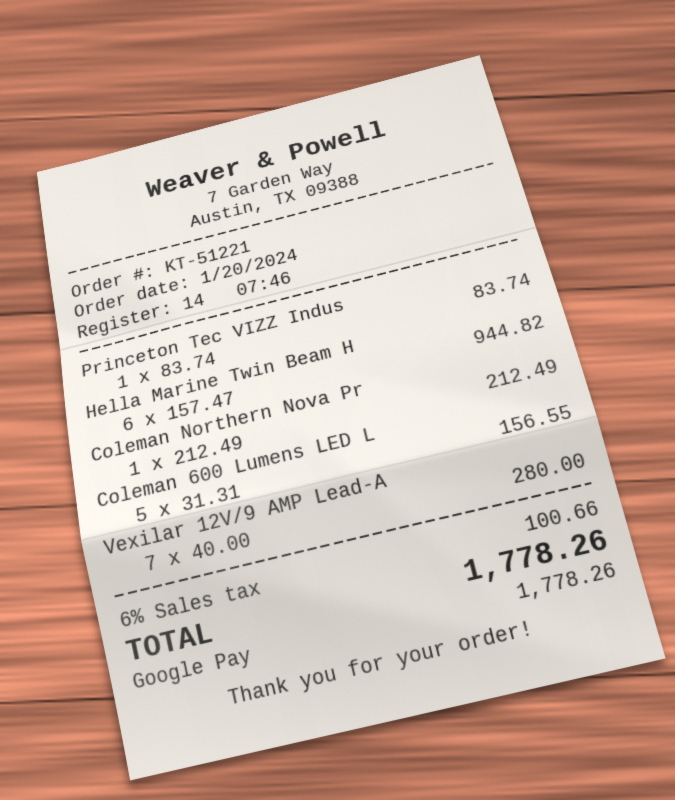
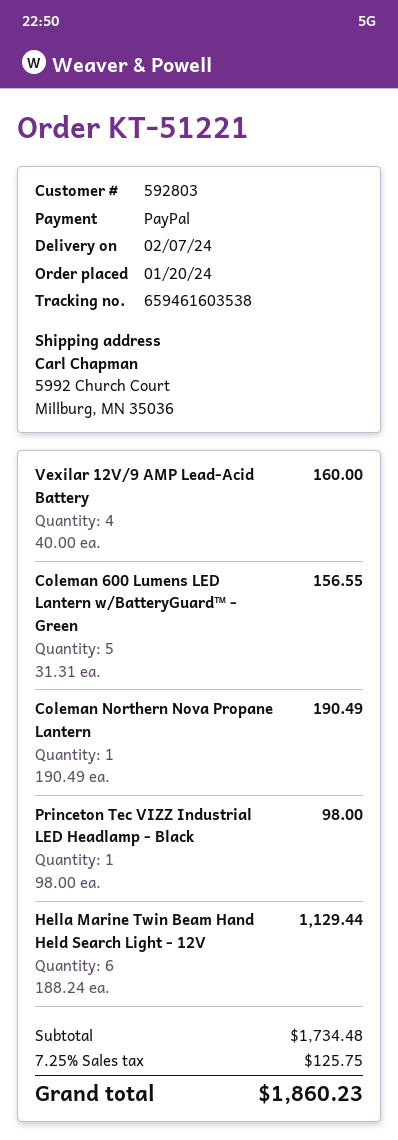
payment method: Google Pay -> PayPal
Princeton Tec VIZZ Indus: 1 x 83.74 = 83.74 -> 1 x 98.00 = 98.00
Hella Marine Twin Beam H: 6 x 157.47 = 944.82 -> 6 x 188.24 = 1129.44
Coleman Northern Nova Pr: 1 x 212.49 = 212.49 -> 1 x 190.49 = 190.49
Vexilar 12V/9 AMP Lead-A: 7 x 40.00 = 280.00 -> 4 x 40.00 = 160.00
tax: 6% = 100.66 -> 7.25% = 125.75
total: 1778.26 -> 1860.23

